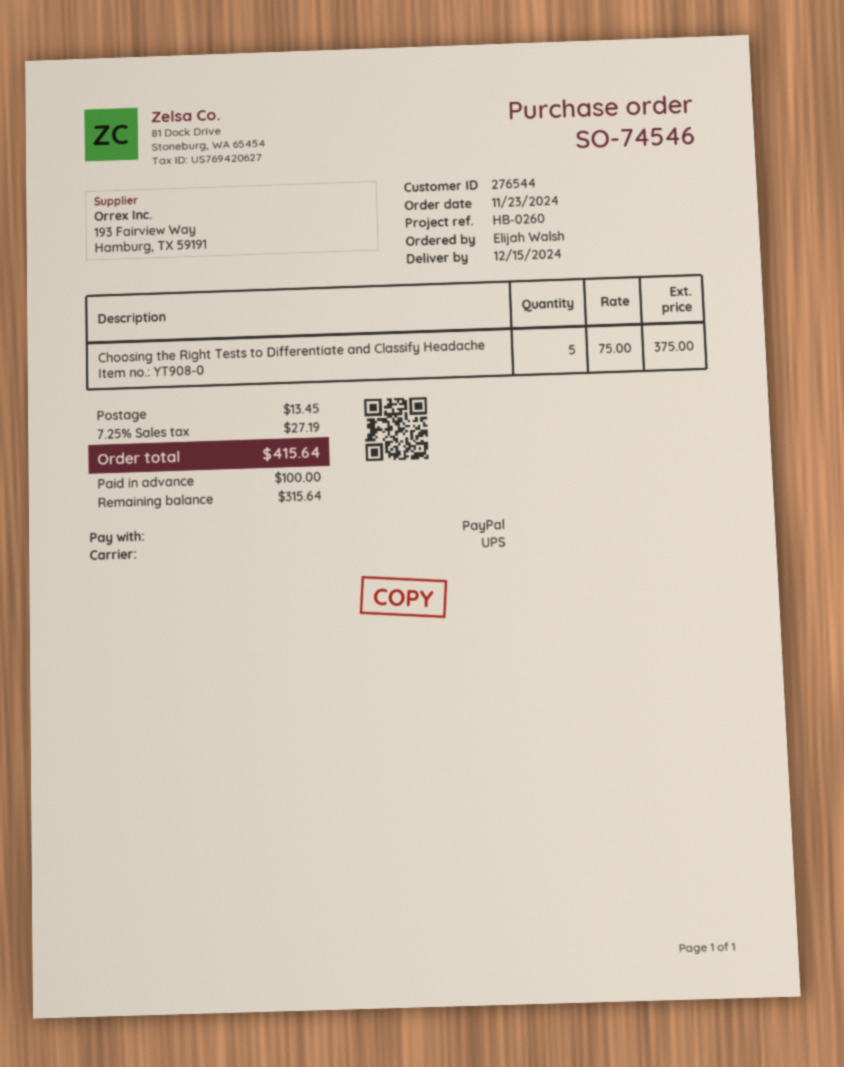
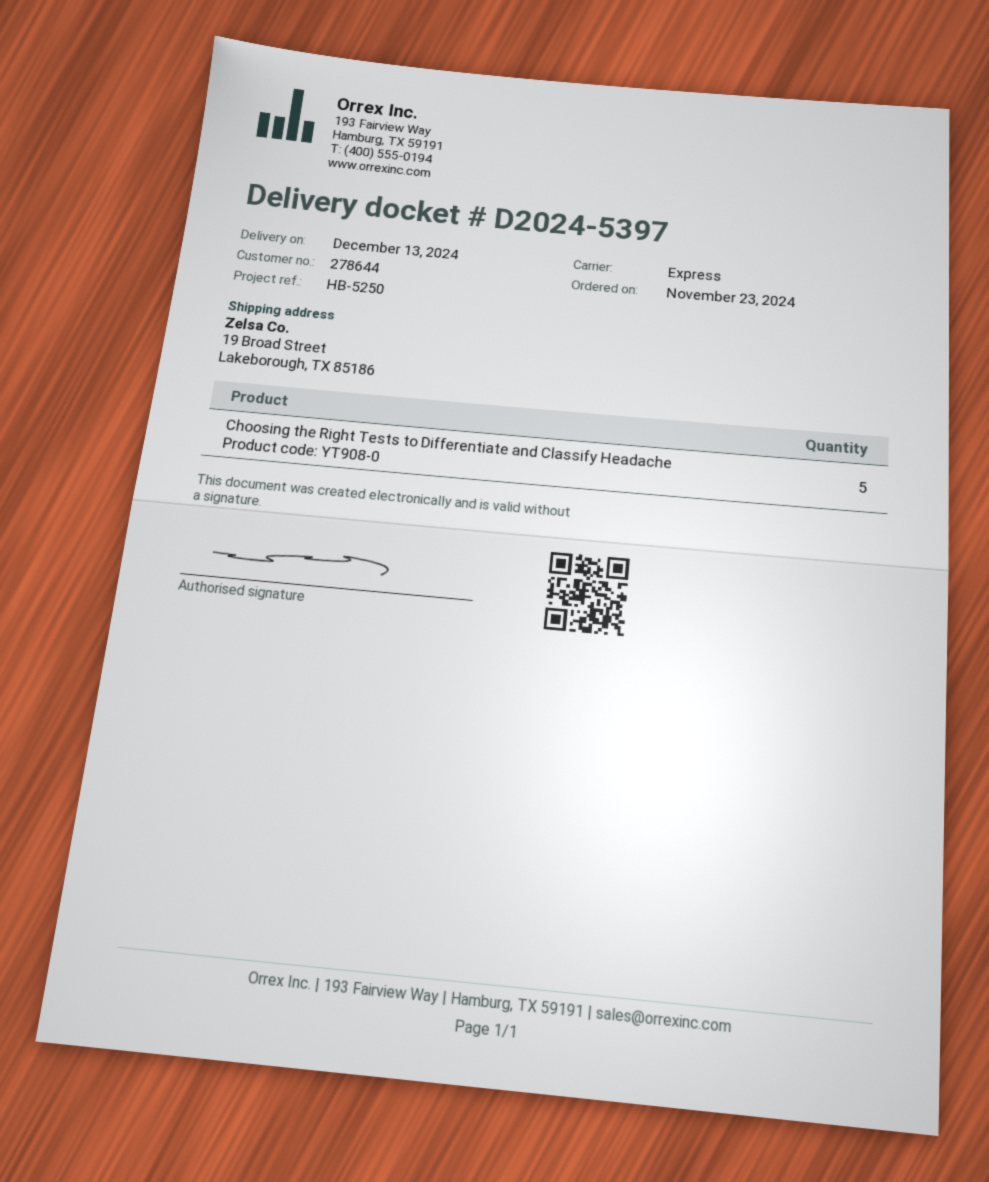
delivery date: 2024-12-15 -> 2024-12-13
customer number: 276544 -> 278644
reference: HB-0260 -> HB-5250
shipping method: UPS -> express

